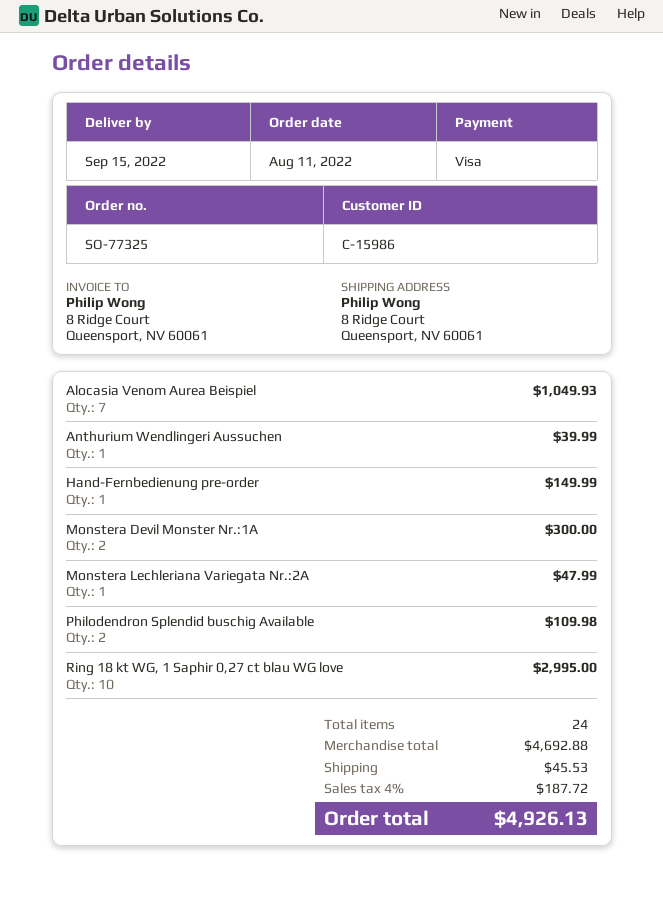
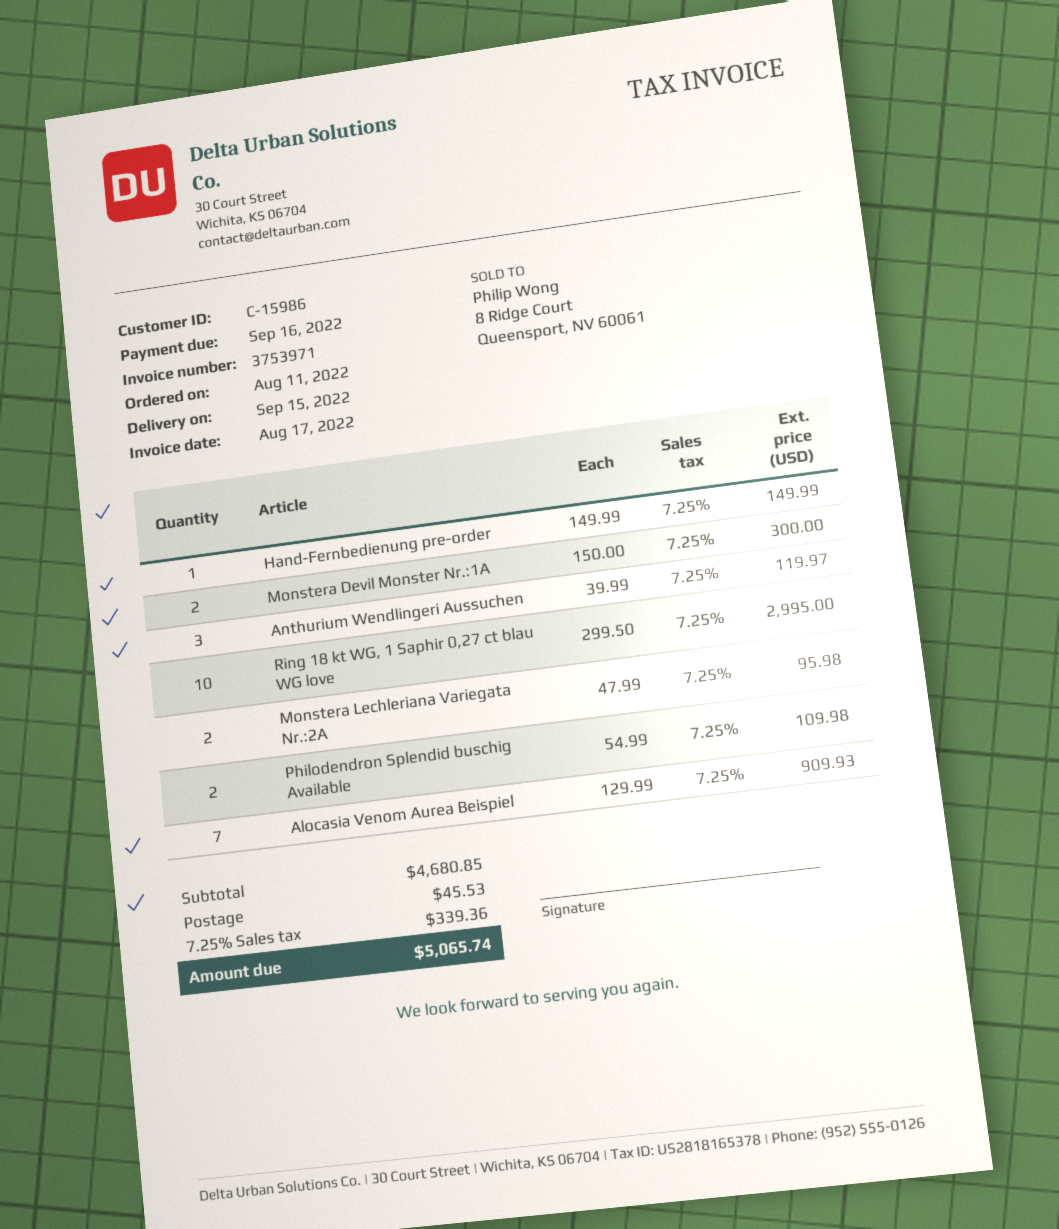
Alocasia Venom Aurea Beispiel: 7 for 1049.93 -> 7 for 909.93
Anthurium Wendlingeri Aussuchen: 1 for 39.99 -> 3 for 119.97
Monstera Lechleriana Variegata Nr.:2A: 1 for 47.99 -> 2 for 95.98
subtotal: 4692.88 -> 4680.85
tax: 4% = 187.72 -> 7.25% = 339.36
total: 4926.13 -> 5065.74

